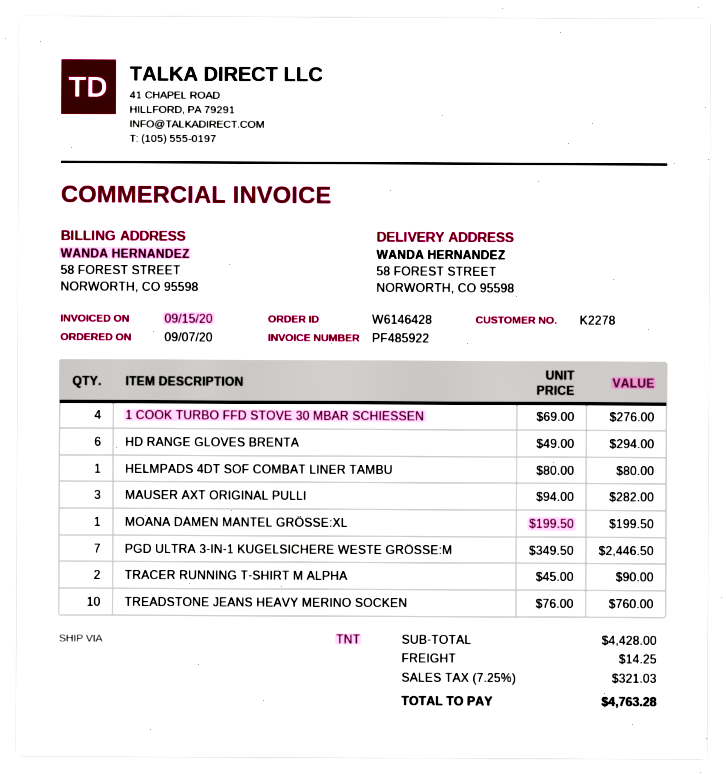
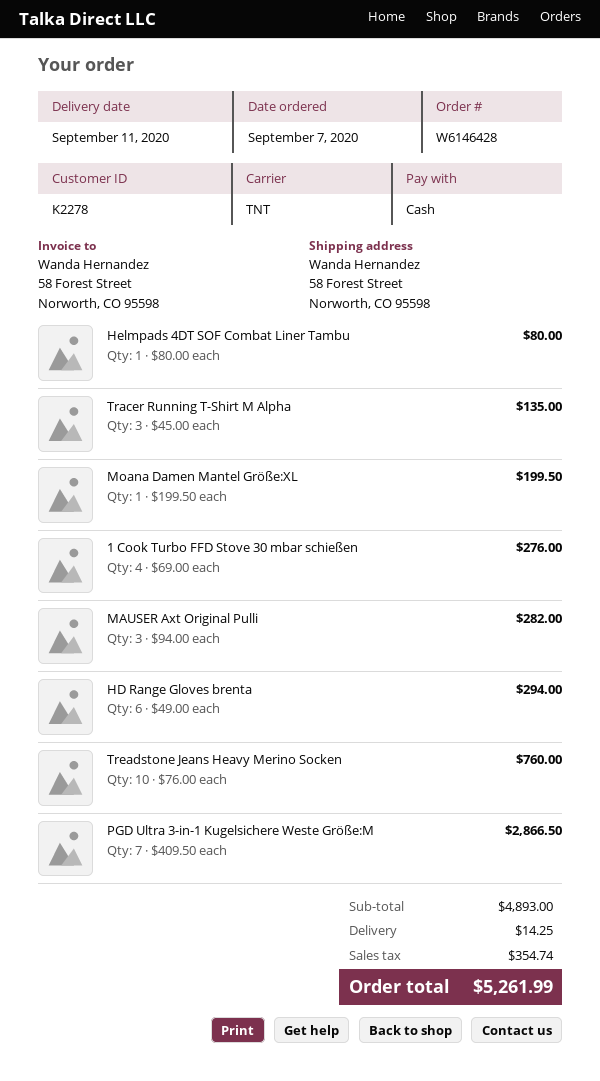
PGD ULTRA 3-IN-1 KUGELSICHERE WESTE GRÖSSE:M: 7 x 349.50 = 2446.50 -> 7 x 409.50 = 2866.50
TRACER RUNNING T-SHIRT M ALPHA: 2 x 45.00 = 90.00 -> 3 x 45.00 = 135.00
subtotal: 4428.00 -> 4893.00
tax: 321.03 -> 354.74
total: 4763.28 -> 5261.99

